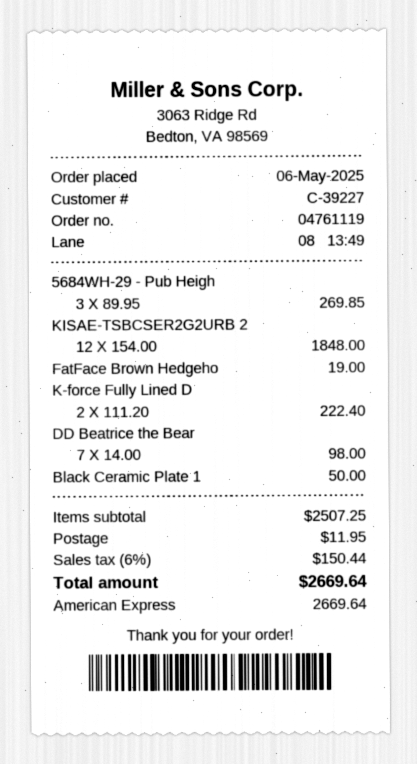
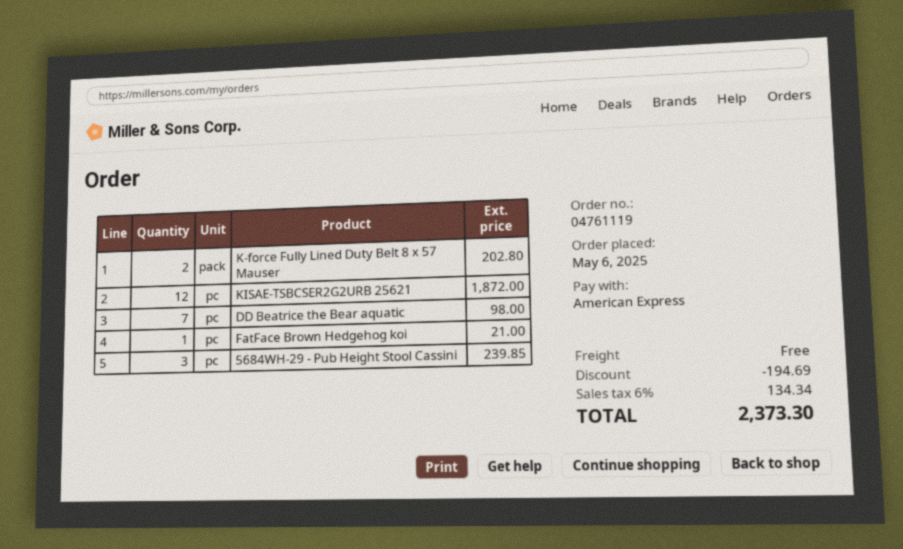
5684WH-29 - Pub Heigh: 3 for 269.85 -> 3 for 239.85
KISAE-TSBCSER2G2URB 2: 12 for 1848.00 -> 12 for 1872.00
FatFace Brown Hedgeho: 1 for 19.00 -> 1 for 21.00
K-force Fully Lined D: 2 for 222.40 -> 2 for 202.80
Black Ceramic Plate 1: 1 for 50.00 -> none
discount: none -> 194.69
shipping: 11.95 -> 0.00
tax: 6% = 150.44 -> 6% = 134.34
total: 2669.64 -> 2373.30

